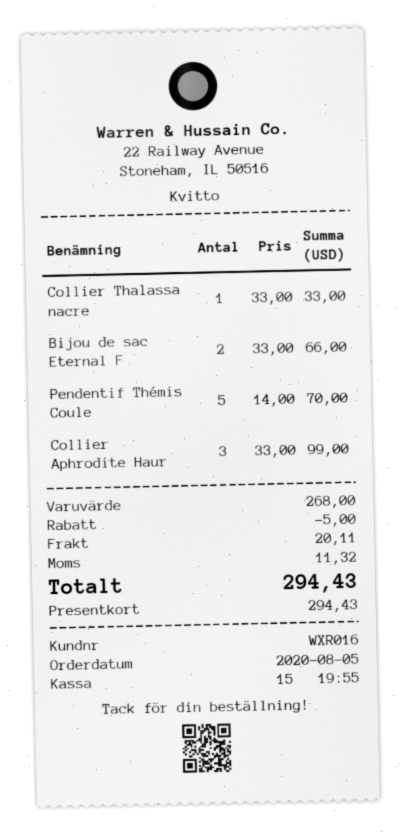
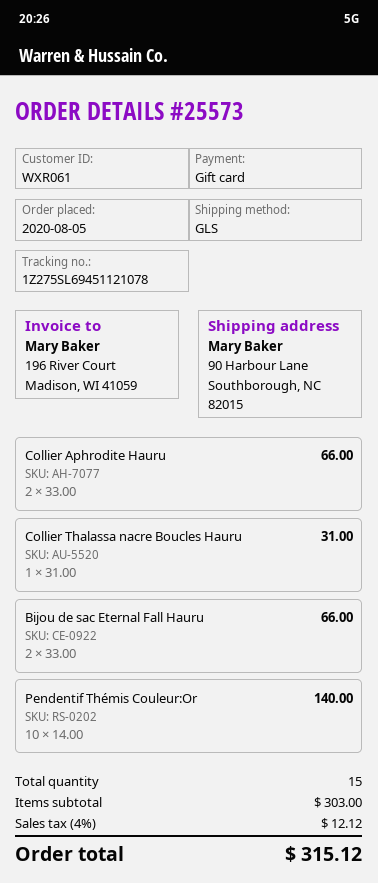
customer number: WXR016 -> WXR061
Collier Thalassa nacre: 1 x 33.00 = 33.00 -> 1 x 31.00 = 31.00
Pendentif Thémis Coule: 5 x 14.00 = 70.00 -> 10 x 14.00 = 140.00
Collier Aphrodite Haur: 3 x 33.00 = 99.00 -> 2 x 33.00 = 66.00
subtotal: 268.00 -> 303.00
discount: 5.00 -> none
shipping: 20.11 -> none
tax: 11.32 -> 12.12
total: 294.43 -> 315.12

